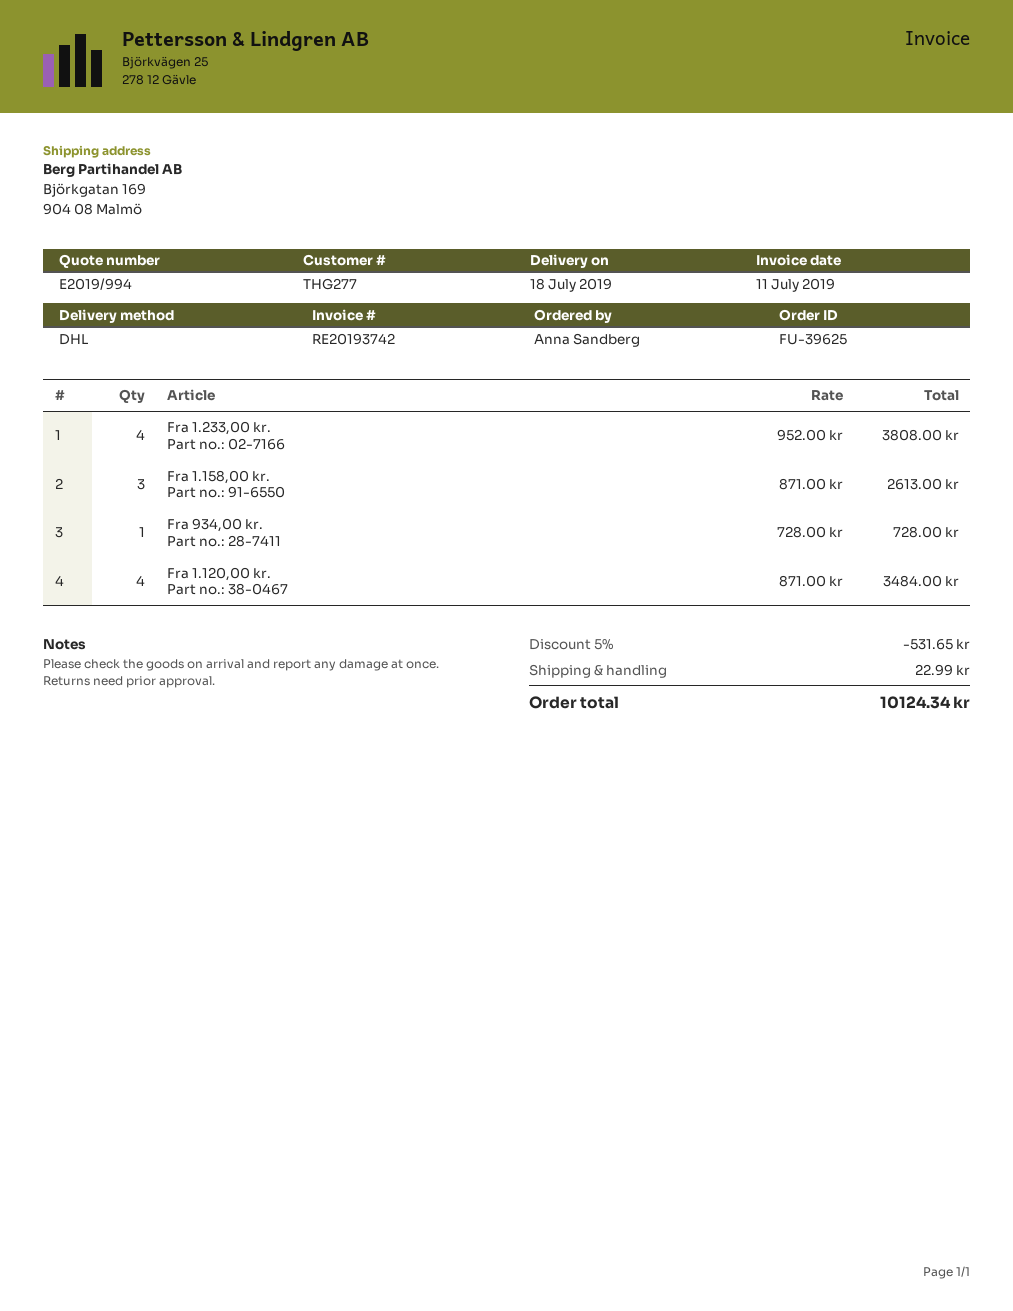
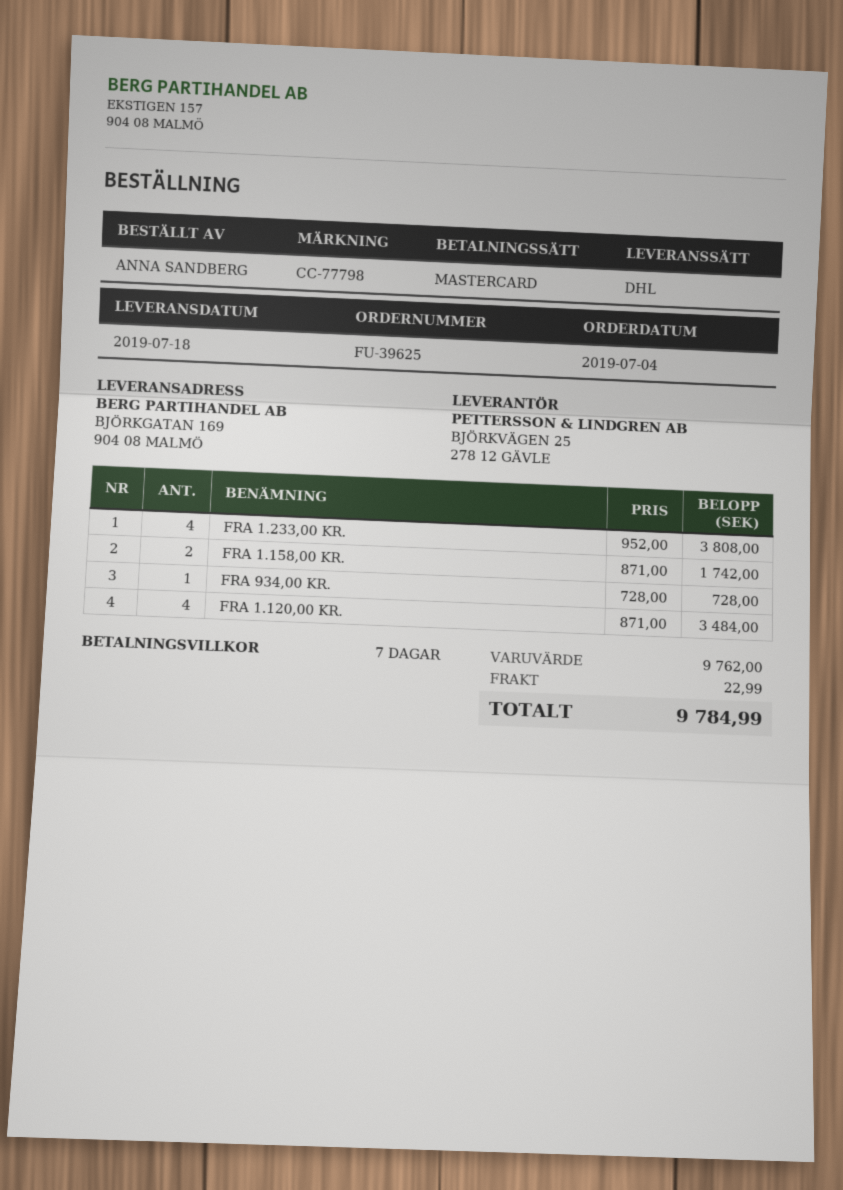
Fra 1.158,00 kr.: 3 x 871.00 = 2613.00 -> 2 x 871.00 = 1742.00
discount: 5% = 531.65 -> none
total: 10124.34 -> 9784.99

